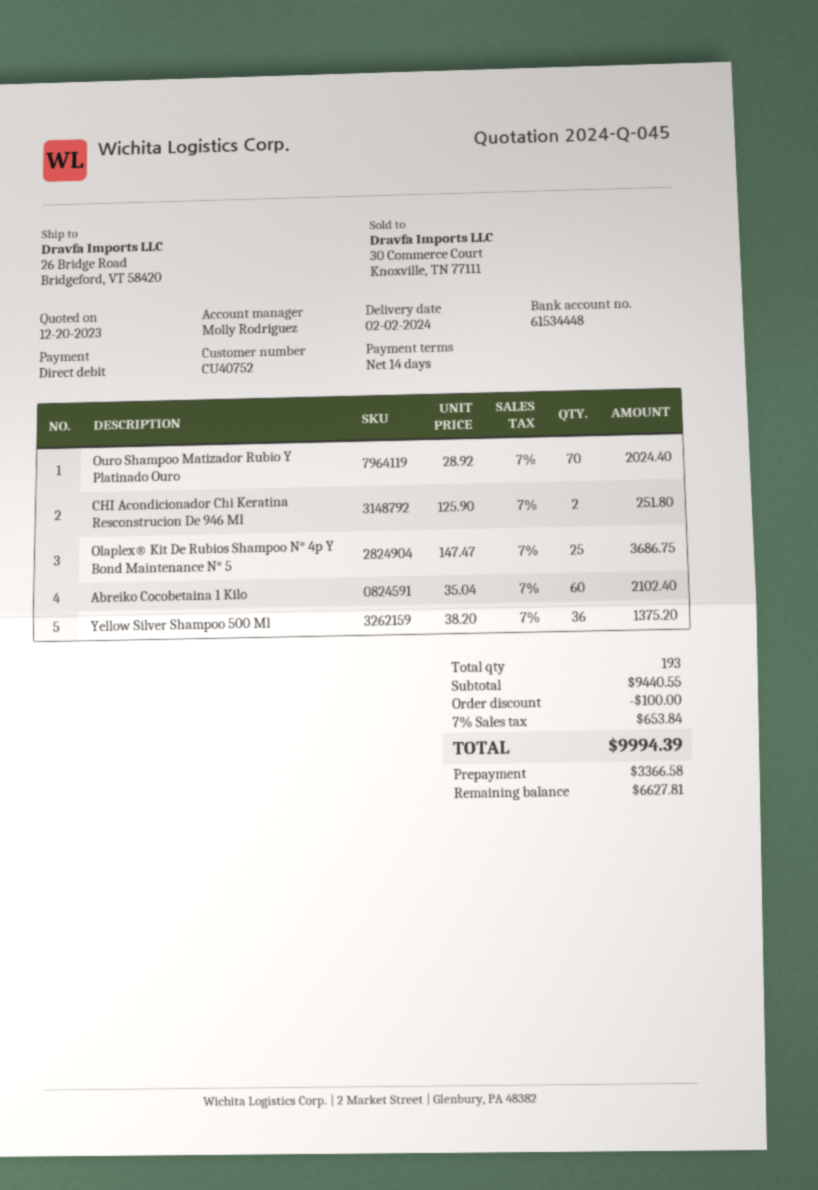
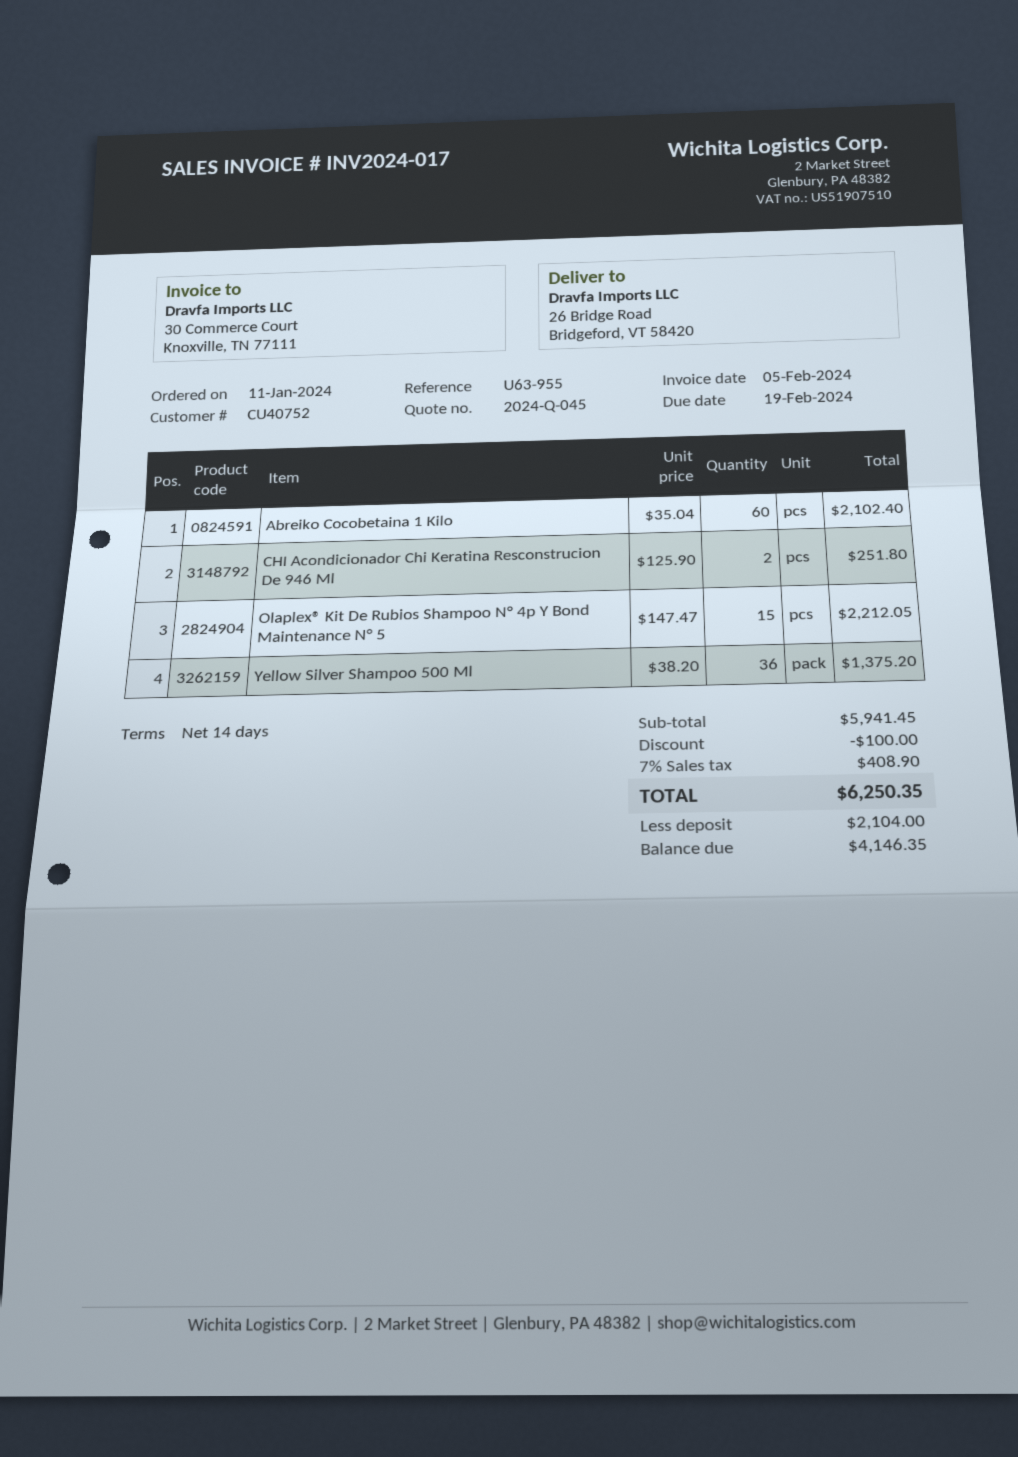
Ouro Shampoo Matizador Rubio Y Platinado Ouro: 70 x 28.92 = 2024.40 -> none
Olaplex® Kit De Rubios Shampoo N° 4p Y Bond Maintenance N° 5: 25 x 147.47 = 3686.75 -> 15 x 147.47 = 2212.05
subtotal: 9440.55 -> 5941.45
tax: 7% = 653.84 -> 7% = 408.90
total: 9994.39 -> 6250.35
deposit: 3366.58 -> 2104.00
balance: 6627.81 -> 4146.35

